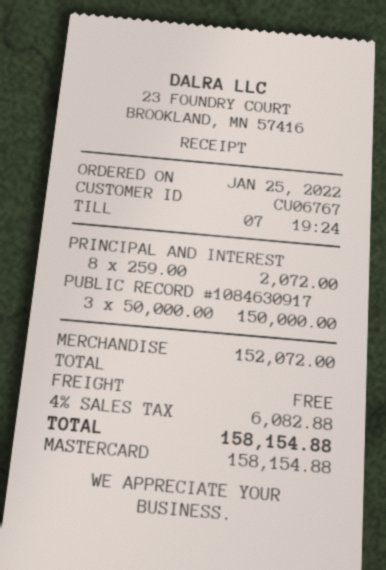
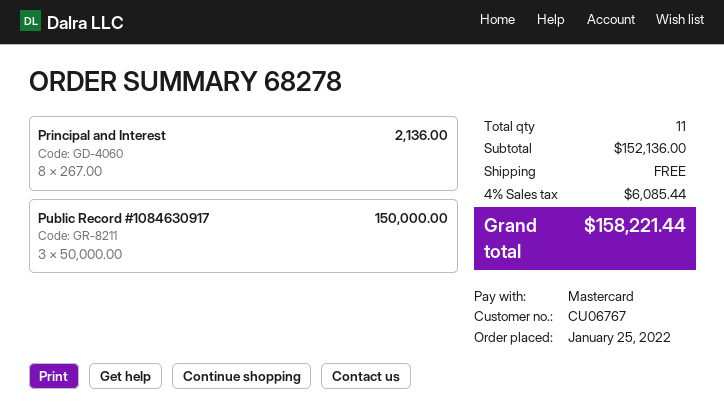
PRINCIPAL AND INTEREST: 8 x 259.00 = 2072.00 -> 8 x 267.00 = 2136.00
subtotal: 152072.00 -> 152136.00
tax: 4% = 6082.88 -> 4% = 6085.44
total: 158154.88 -> 158221.44

